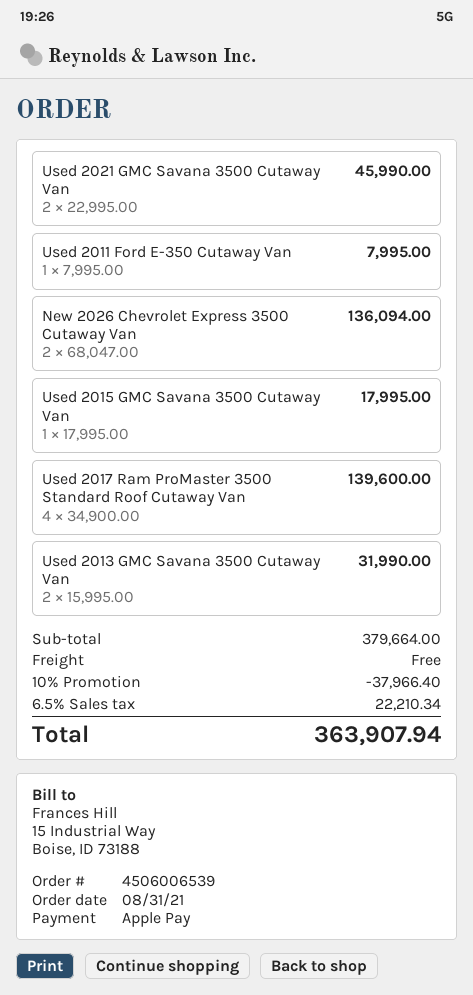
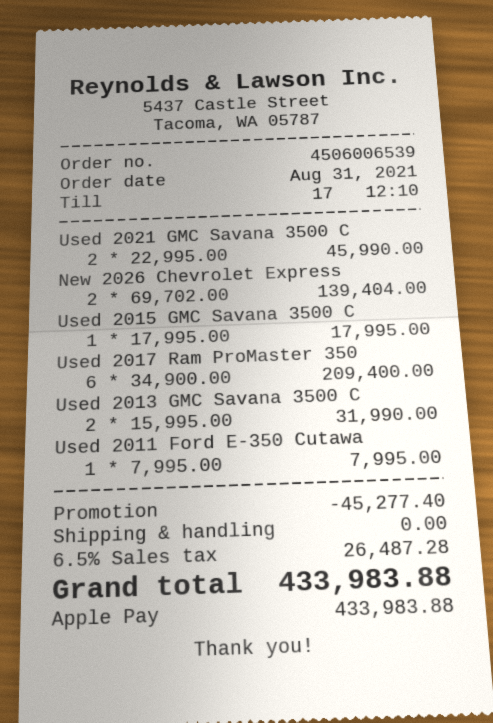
New 2026 Chevrolet Express 3500 Cutaway Van: 2 x 68047.00 = 136094.00 -> 2 x 69702.00 = 139404.00
Used 2017 Ram ProMaster 3500 Standard Roof Cutaway Van: 4 x 34900.00 = 139600.00 -> 6 x 34900.00 = 209400.00
discount: 37966.40 -> 45277.40
tax: 6.5% = 22210.34 -> 6.5% = 26487.28
total: 363907.94 -> 433983.88

